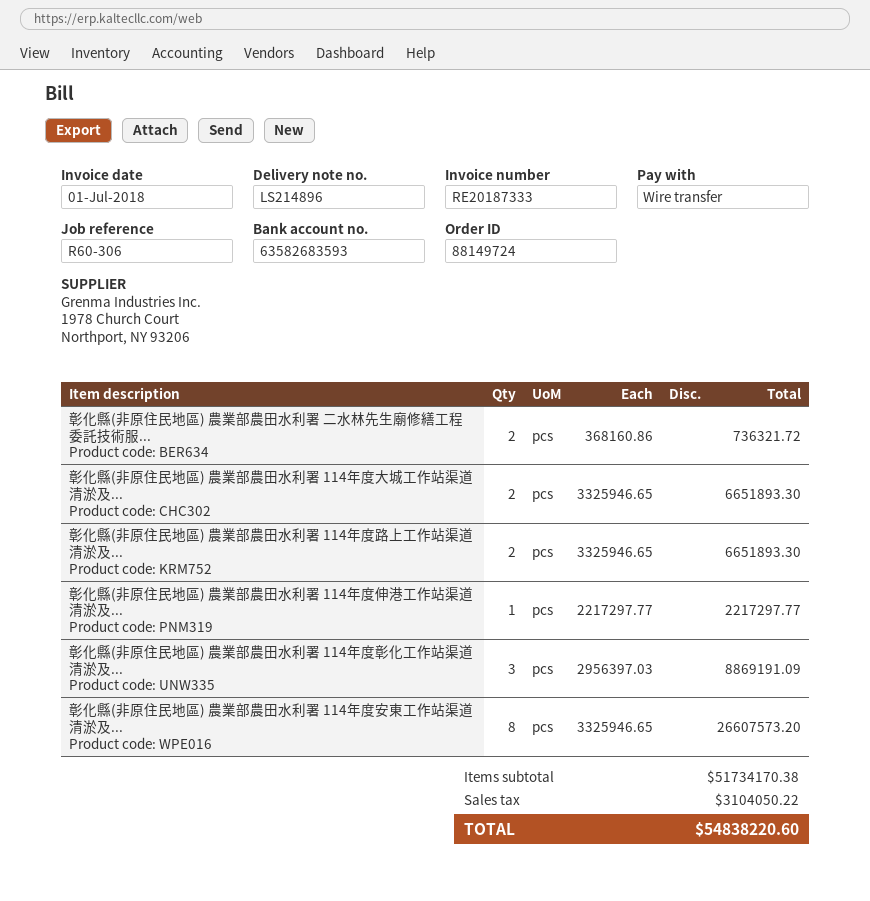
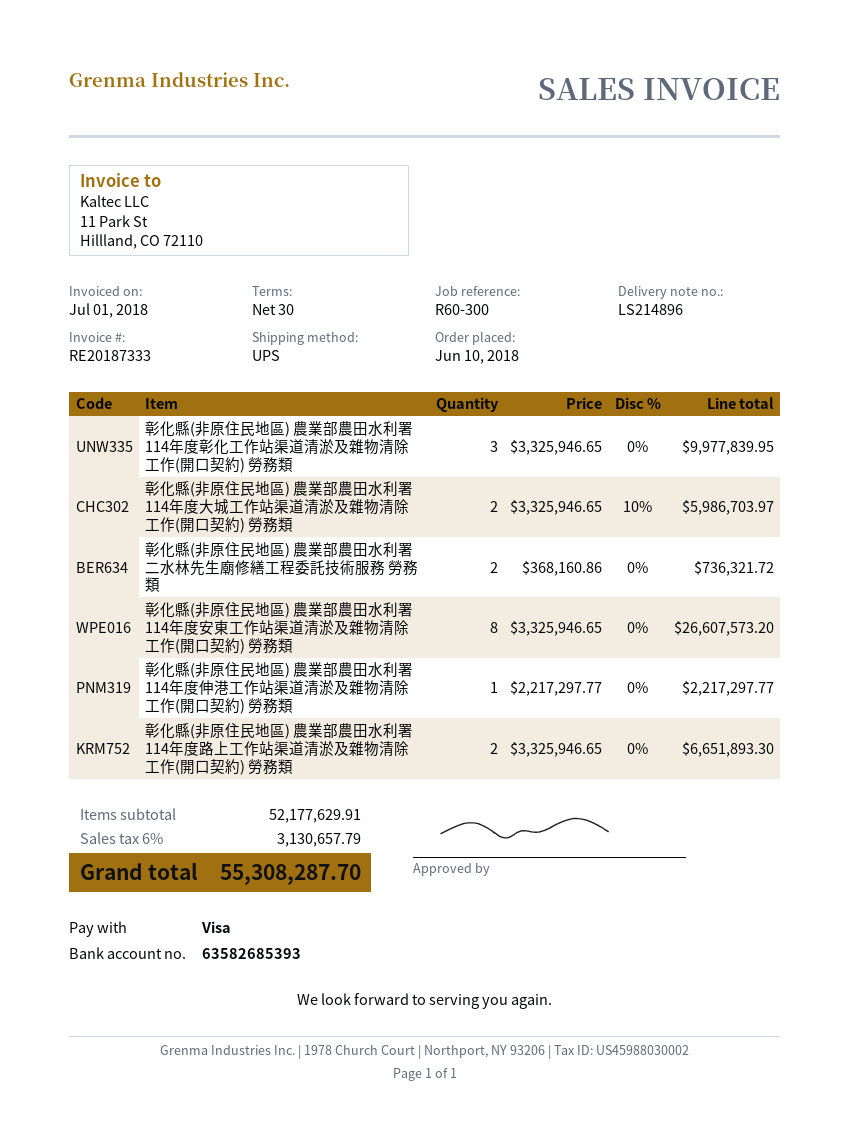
reference: R60-306 -> R60-300
payment method: bank transfer -> Visa
bank account: 63582683593 -> 63582685393
彰化縣(非原住民地區) 農業部農田水利署 114年度大城工作站渠道清淤及...: 2 x 3325946.65 = 6651893.30 -> 2 x 3325946.65 - 10% = 5986703.97
彰化縣(非原住民地區) 農業部農田水利署 114年度彰化工作站渠道清淤及...: 3 x 2956397.03 = 8869191.09 -> 3 x 3325946.65 = 9977839.95
subtotal: 51734170.38 -> 52177629.91
tax: 3104050.22 -> 3130657.79
total: 54838220.60 -> 55308287.70

